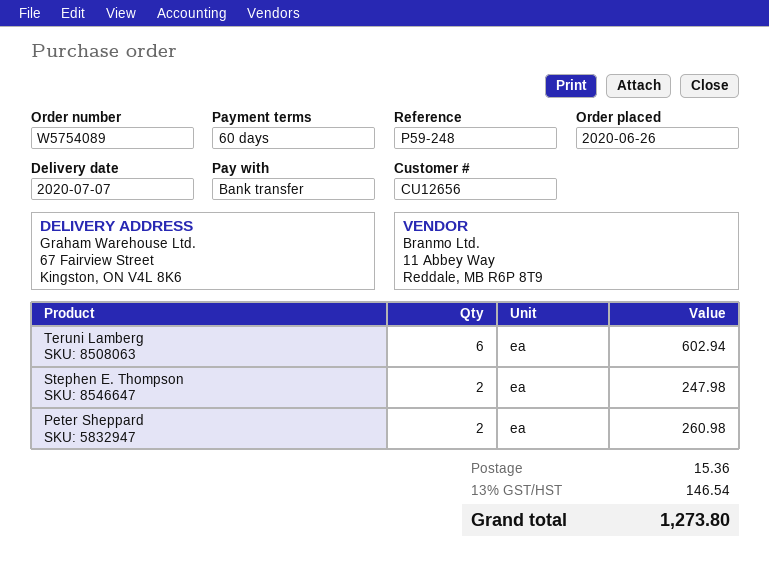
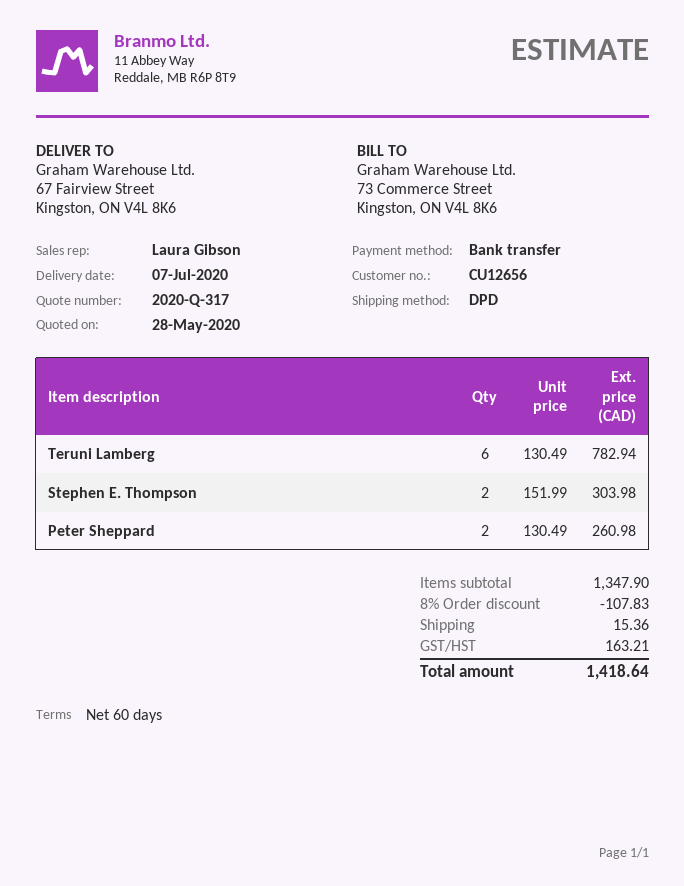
Teruni Lamberg: 6 for 602.94 -> 6 for 782.94
Stephen E. Thompson: 2 for 247.98 -> 2 for 303.98
discount: none -> 8% = 107.83
tax: 146.54 -> 163.21
total: 1273.80 -> 1418.64

